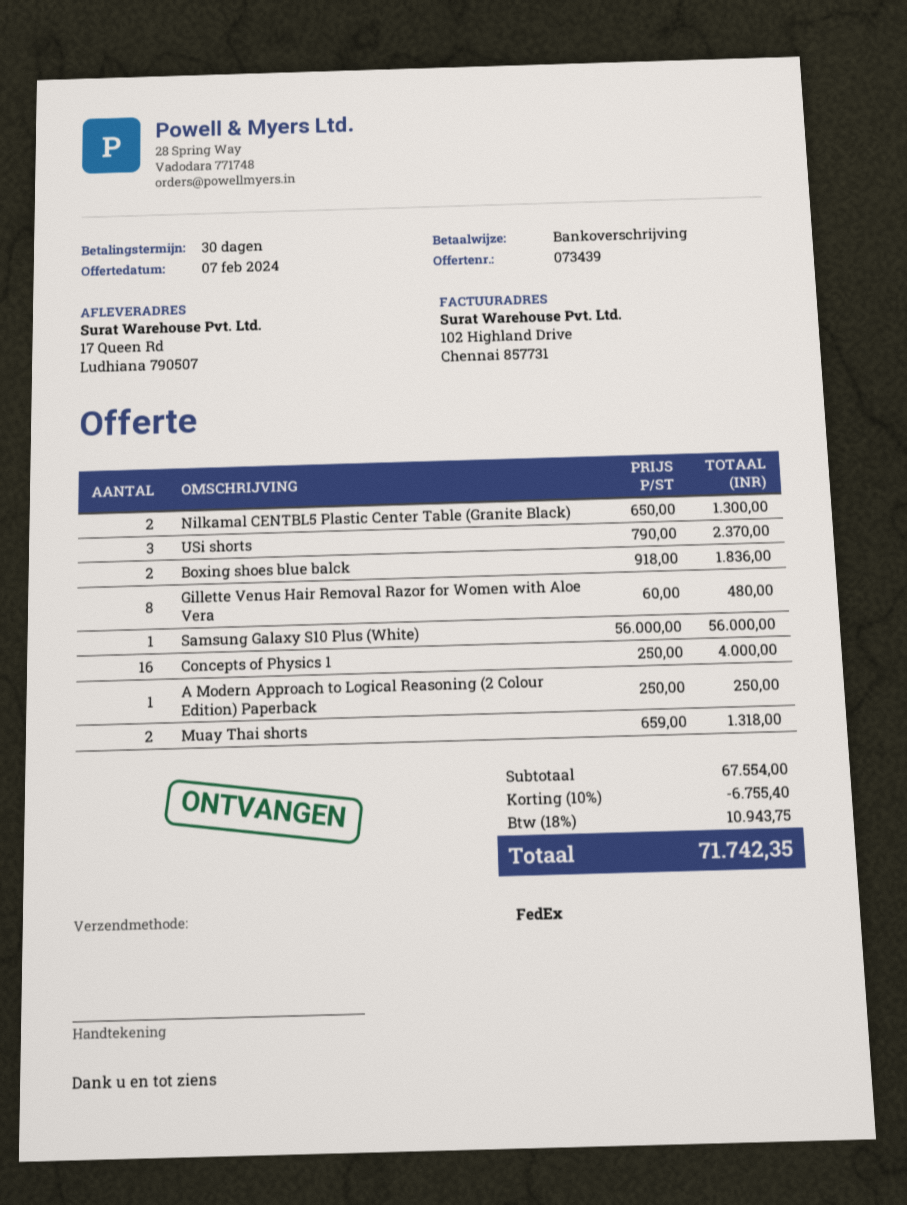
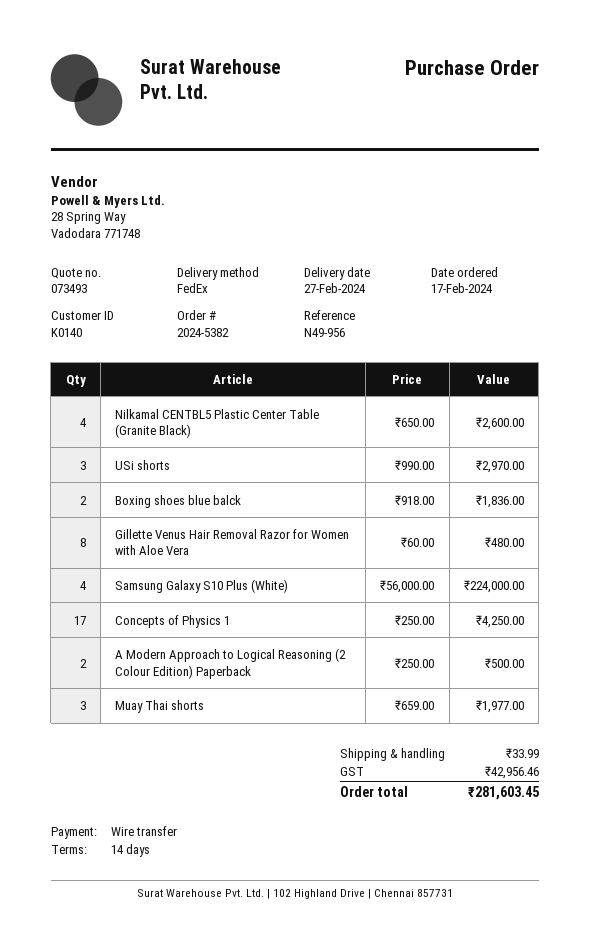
quote number: 073439 -> 073493
payment terms: 30 days -> 14 days
Nilkamal CENTBL5 Plastic Center Table (Granite Black): 2 x 650.00 = 1300.00 -> 4 x 650.00 = 2600.00
USi shorts: 3 x 790.00 = 2370.00 -> 3 x 990.00 = 2970.00
Samsung Galaxy S10 Plus (White): 1 x 56000.00 = 56000.00 -> 4 x 56000.00 = 224000.00
Concepts of Physics 1: 16 x 250.00 = 4000.00 -> 17 x 250.00 = 4250.00
A Modern Approach to Logical Reasoning (2 Colour Edition) Paperback: 1 x 250.00 = 250.00 -> 2 x 250.00 = 500.00
Muay Thai shorts: 2 x 659.00 = 1318.00 -> 3 x 659.00 = 1977.00
discount: 10% = 6755.40 -> none
shipping: none -> 33.99
tax: 10943.75 -> 42956.46
total: 71742.35 -> 281603.45

